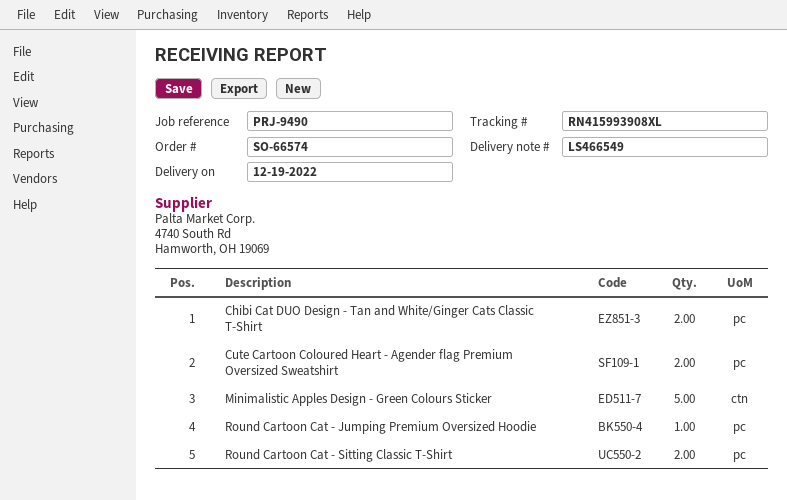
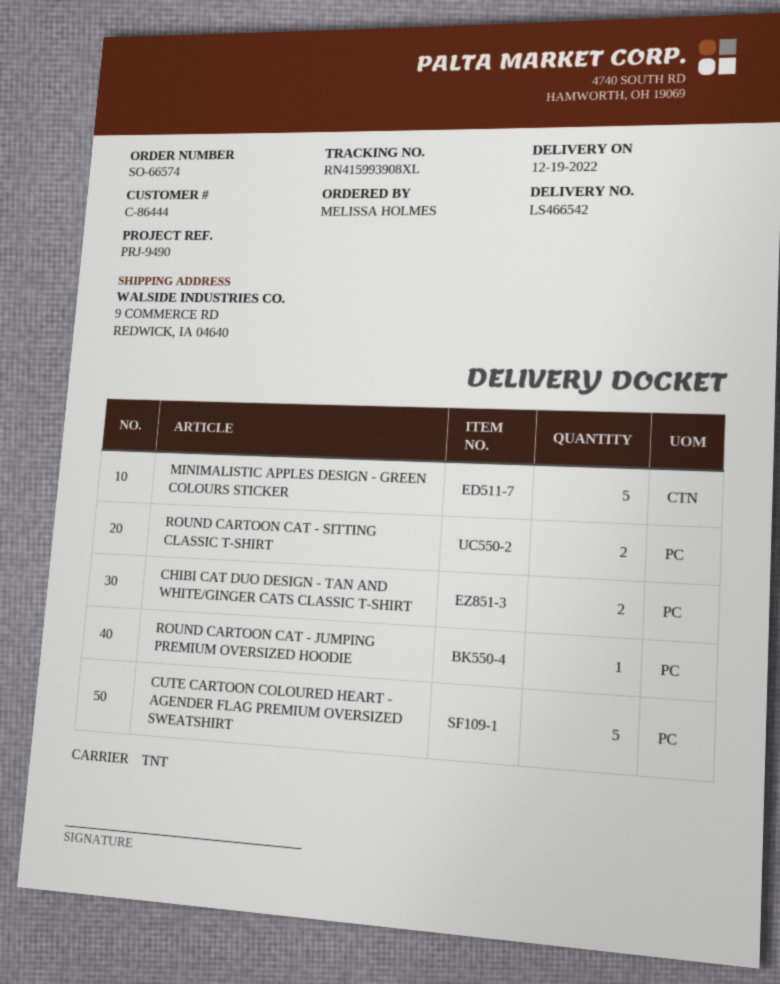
delivery note number: LS466549 -> LS466542
Cute Cartoon Coloured Heart - Agender flag Premium Oversized Sweatshirt: 2 -> 5

